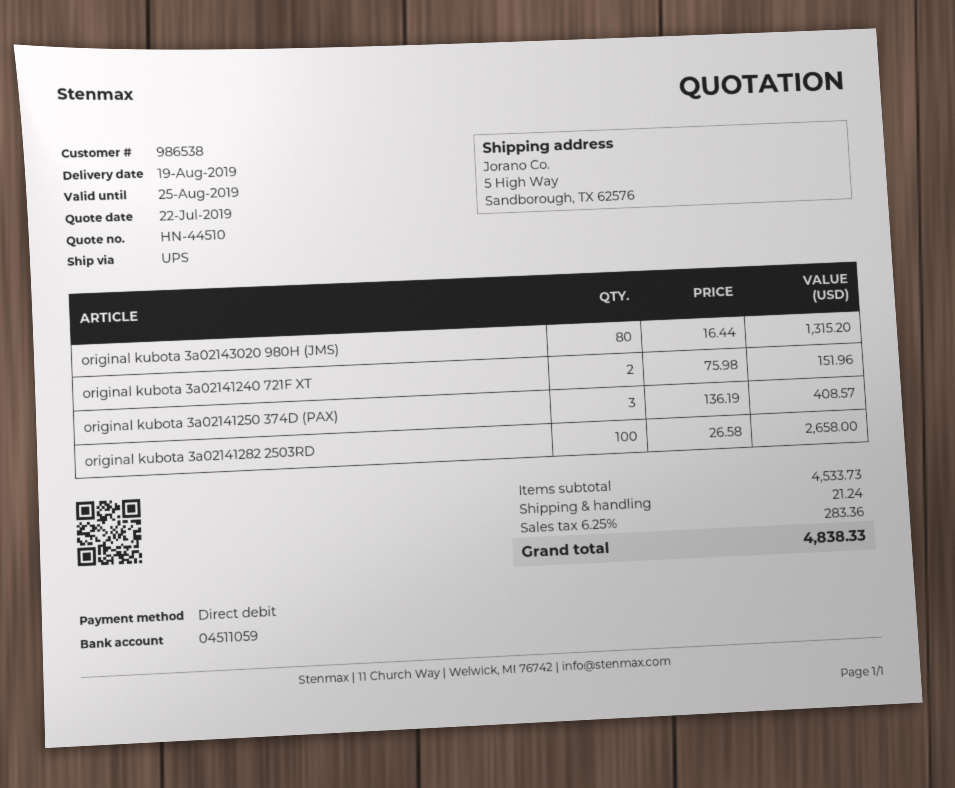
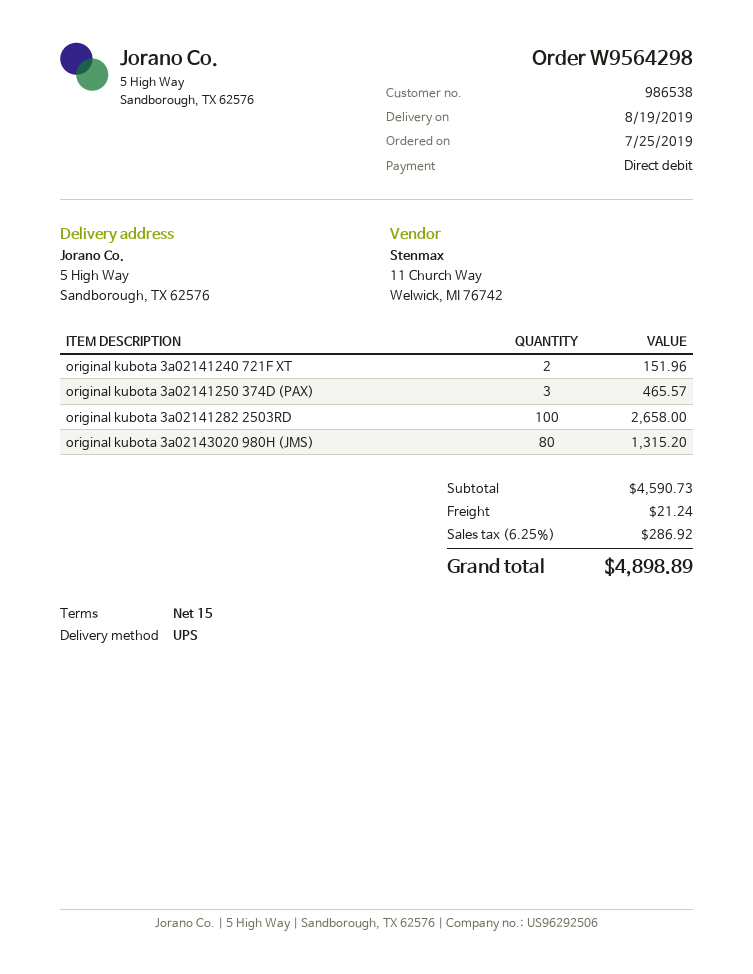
original kubota 3a02141250 374D (PAX): 3 for 408.57 -> 3 for 465.57
subtotal: 4533.73 -> 4590.73
tax: 6.25% = 283.36 -> 6.25% = 286.92
total: 4838.33 -> 4898.89

